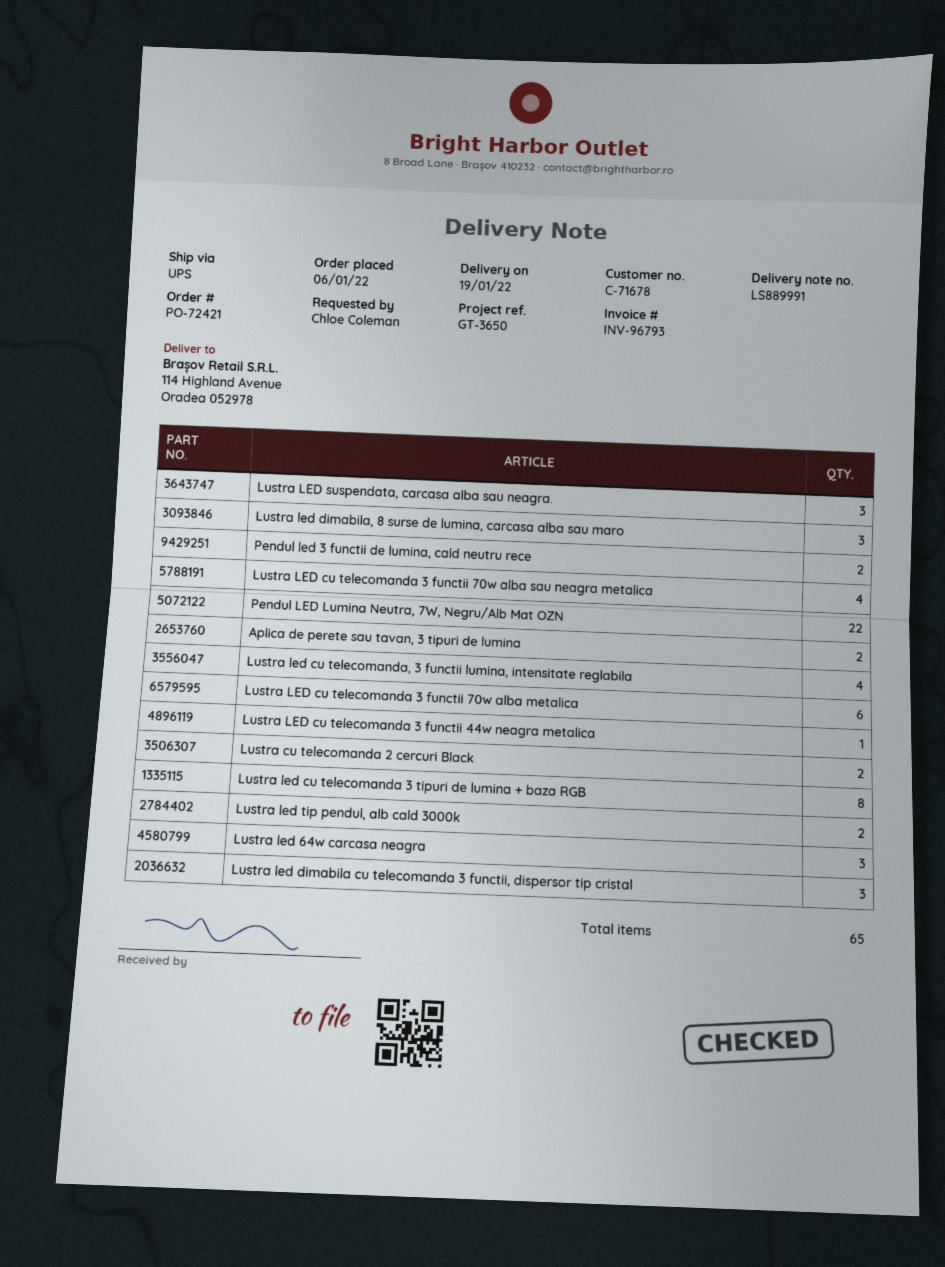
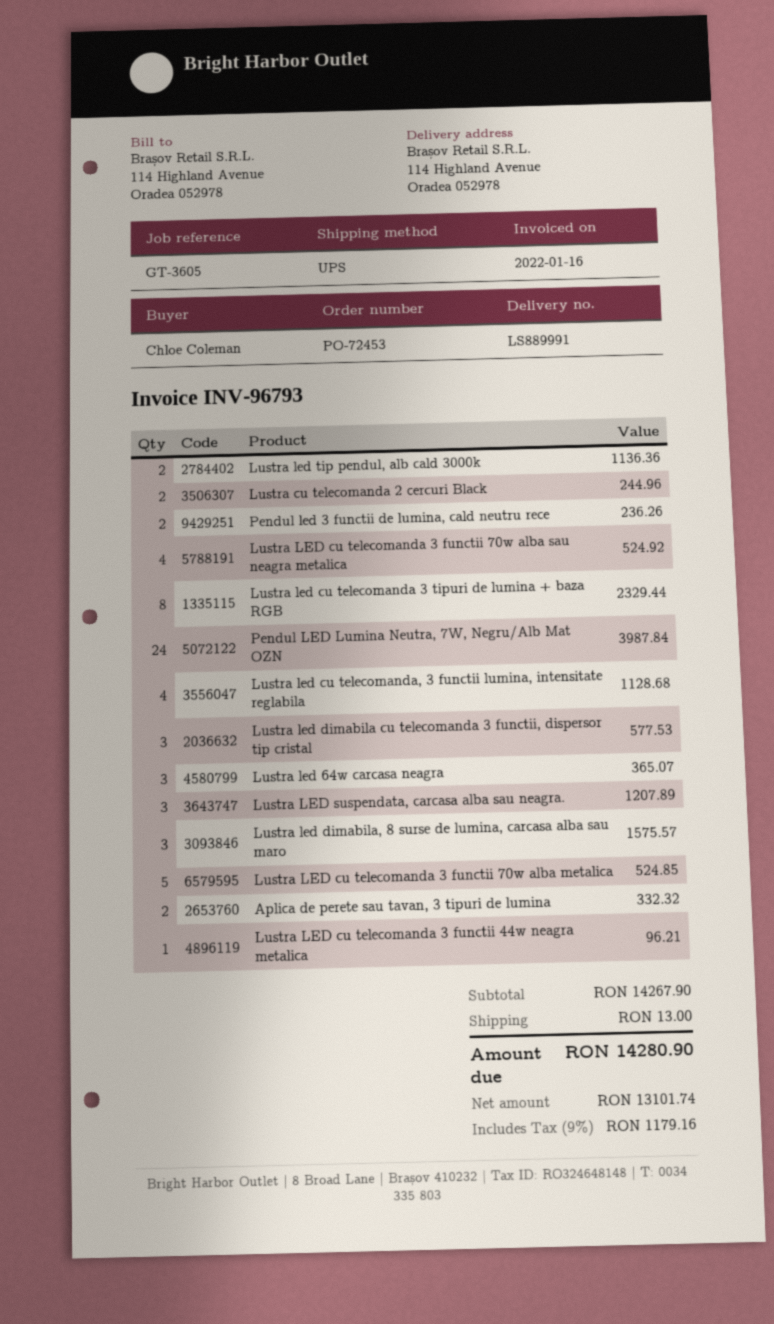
order number: PO-72421 -> PO-72453
reference: GT-3650 -> GT-3605
Pendul LED Lumina Neutra, 7W, Negru/Alb Mat OZN: 22 -> 24
Lustra LED cu telecomanda 3 functii 70w alba metalica: 6 -> 5

